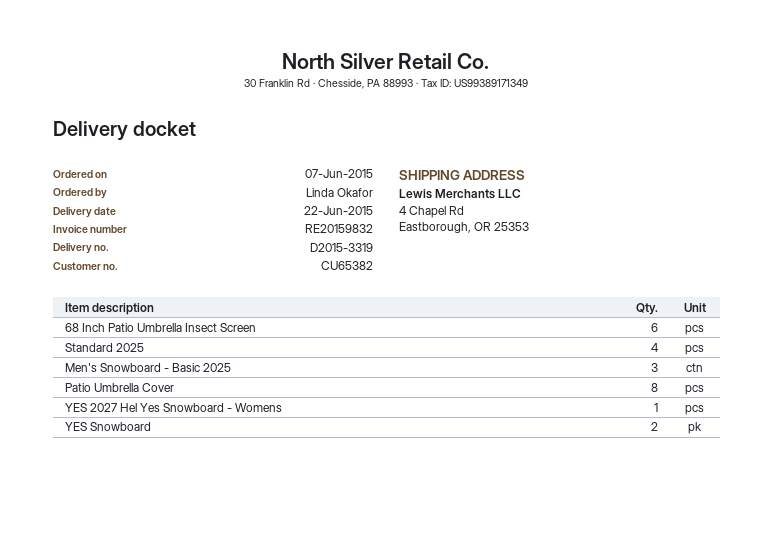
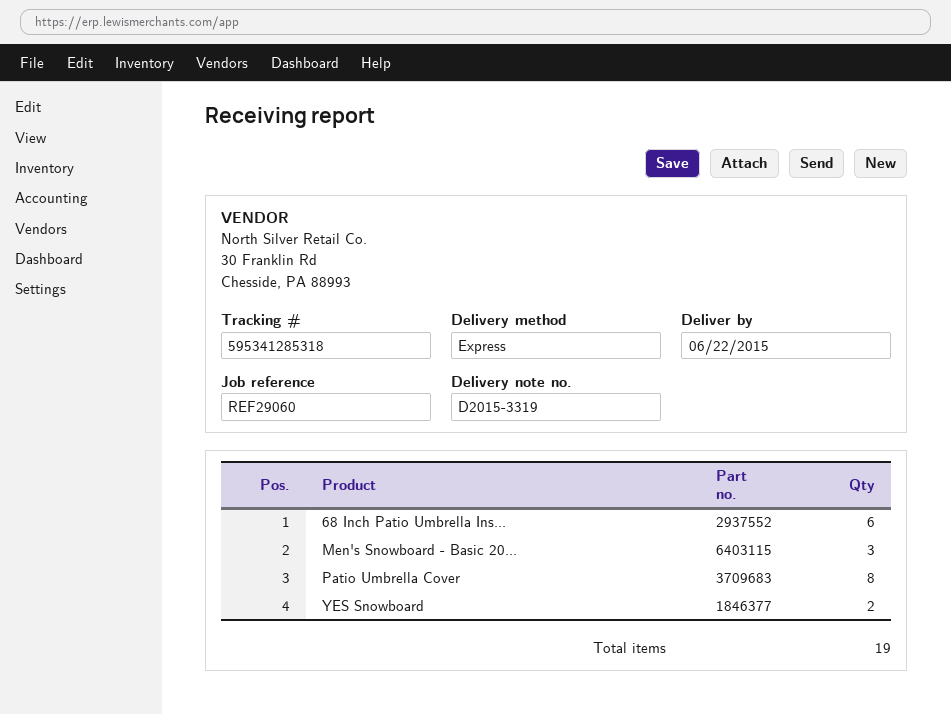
Standard 2025: 4 -> none
YES 2027 Hel Yes Snowboard - Womens: 1 -> none

